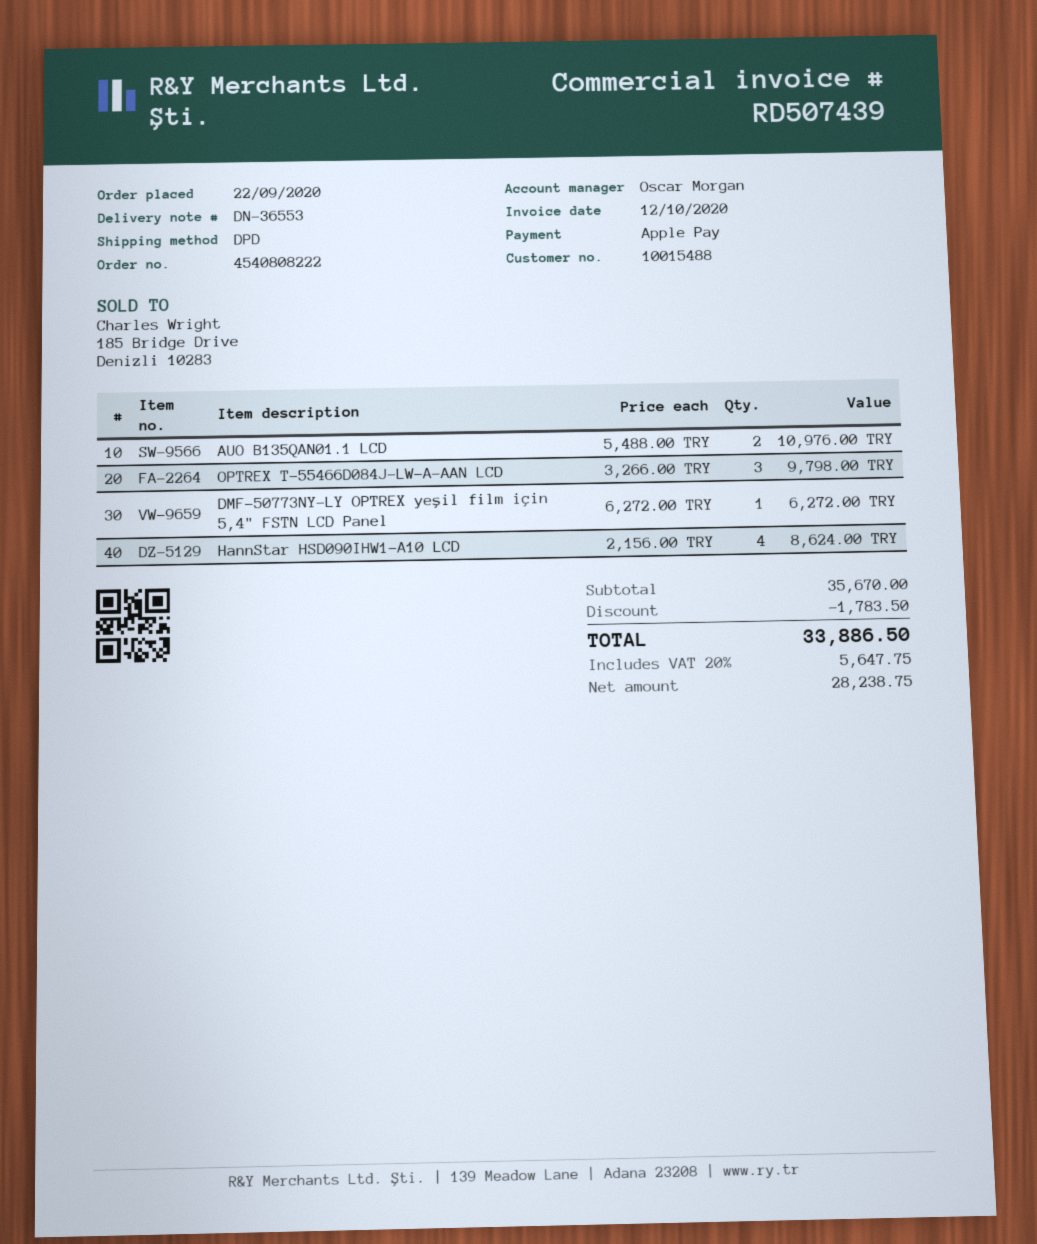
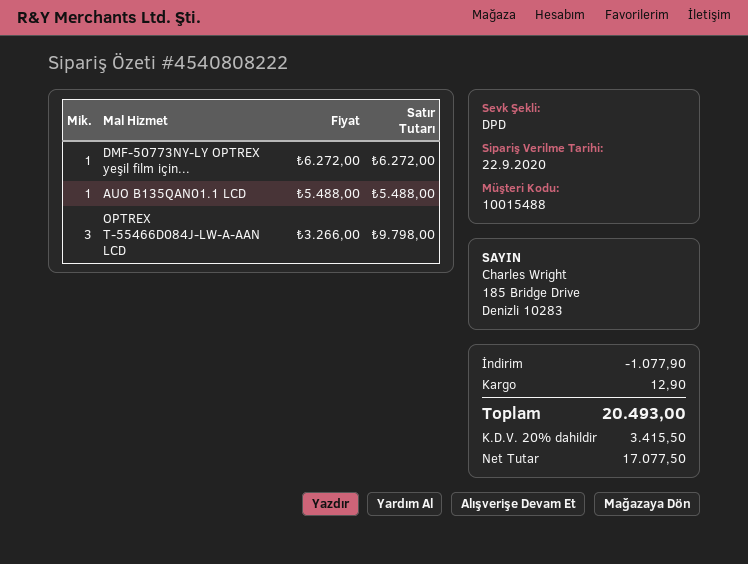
AUO B135QAN01.1 LCD: 2 x 5488.00 = 10976.00 -> 1 x 5488.00 = 5488.00
HannStar HSD090IHW1-A10 LCD: 4 x 2156.00 = 8624.00 -> none
discount: 1783.50 -> 1077.90
shipping: none -> 12.90
net: 28238.75 -> 17077.50
tax: 20% = 5647.75 -> 20% = 3415.50
total: 33886.50 -> 20493.00

